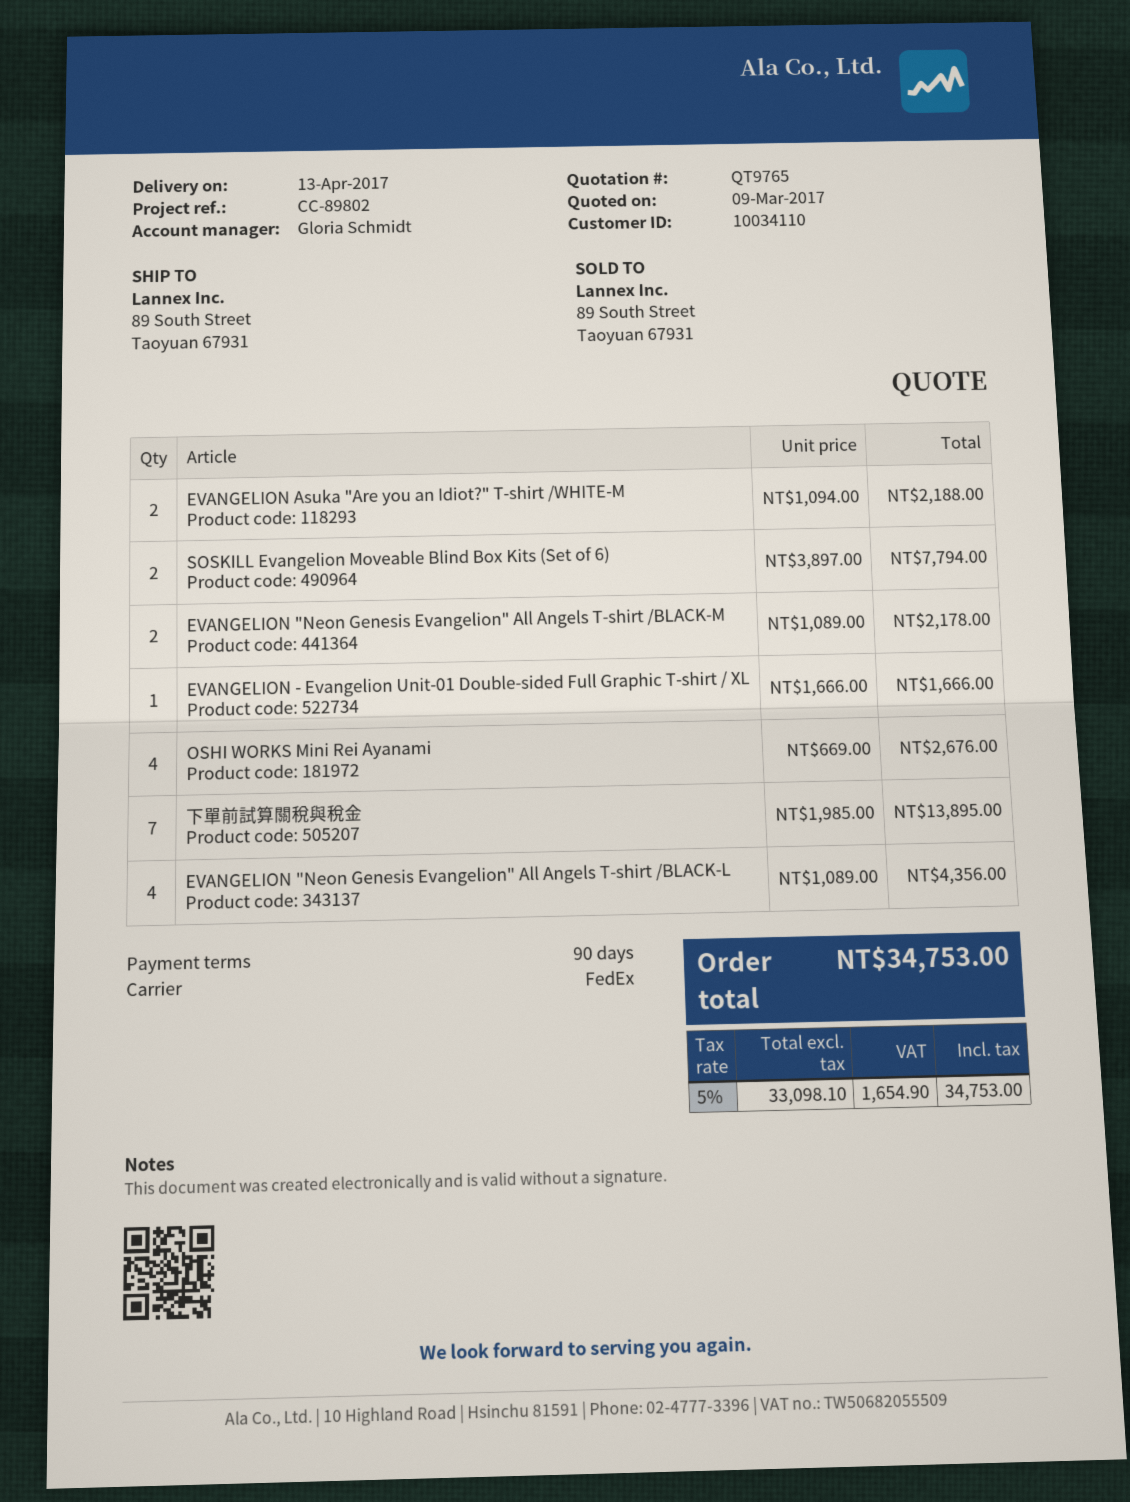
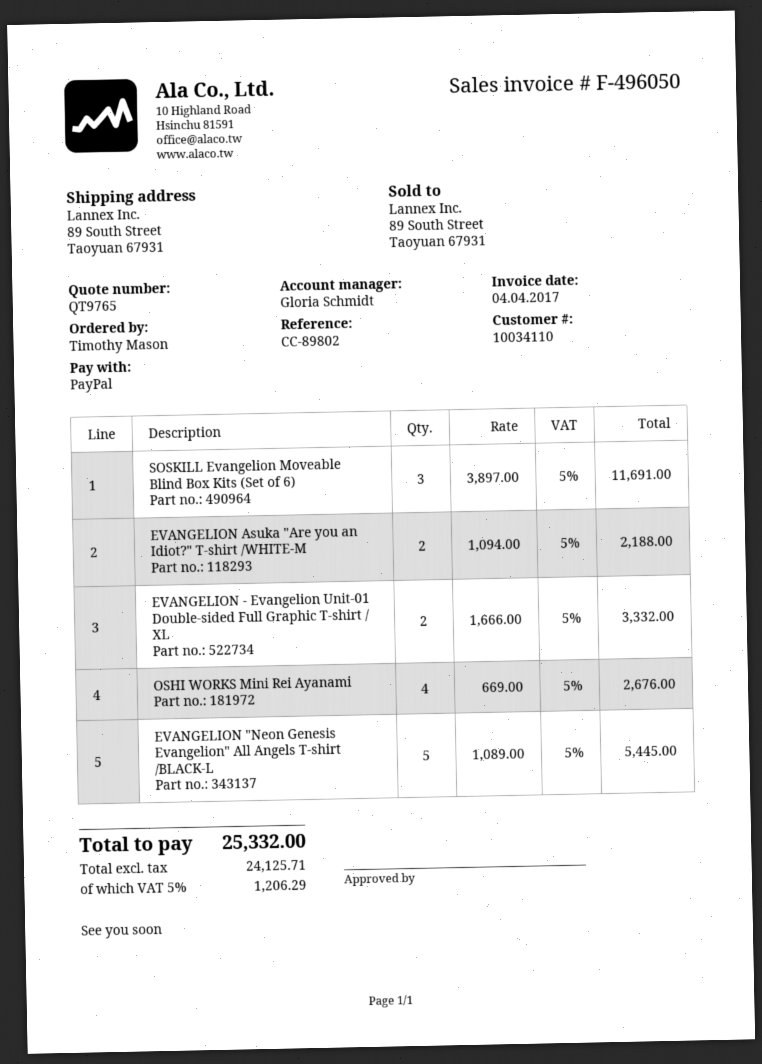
SOSKILL Evangelion Moveable Blind Box Kits (Set of 6): 2 x 3897.00 = 7794.00 -> 3 x 3897.00 = 11691.00
EVANGELION "Neon Genesis Evangelion" All Angels T-shirt /BLACK-M: 2 x 1089.00 = 2178.00 -> none
EVANGELION - Evangelion Unit-01 Double-sided Full Graphic T-shirt / XL: 1 x 1666.00 = 1666.00 -> 2 x 1666.00 = 3332.00
下單前試算關稅與稅金: 7 x 1985.00 = 13895.00 -> none
EVANGELION "Neon Genesis Evangelion" All Angels T-shirt /BLACK-L: 4 x 1089.00 = 4356.00 -> 5 x 1089.00 = 5445.00
net: 33098.10 -> 24125.71
tax: 5% = 1654.90 -> 5% = 1206.29
total: 34753.00 -> 25332.00

